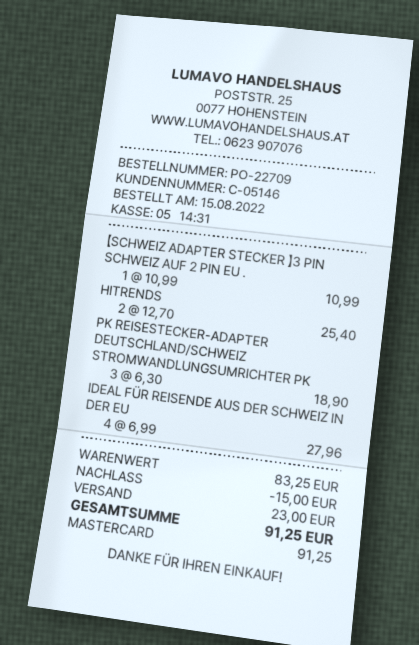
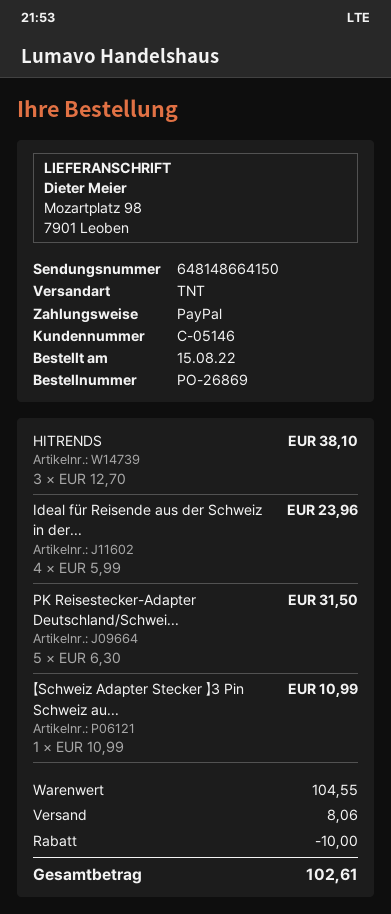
order number: PO-22709 -> PO-26869
payment method: Mastercard -> PayPal
HITRENDS: 2 x 12.70 = 25.40 -> 3 x 12.70 = 38.10
PK REISESTECKER-ADAPTER DEUTSCHLAND/SCHWEIZ STROMWANDLUNGSUMRICHTER PK: 3 x 6.30 = 18.90 -> 5 x 6.30 = 31.50
IDEAL FÜR REISENDE AUS DER SCHWEIZ IN DER EU: 4 x 6.99 = 27.96 -> 4 x 5.99 = 23.96
subtotal: 83.25 -> 104.55
discount: 15.00 -> 10.00
shipping: 23.00 -> 8.06
total: 91.25 -> 102.61

